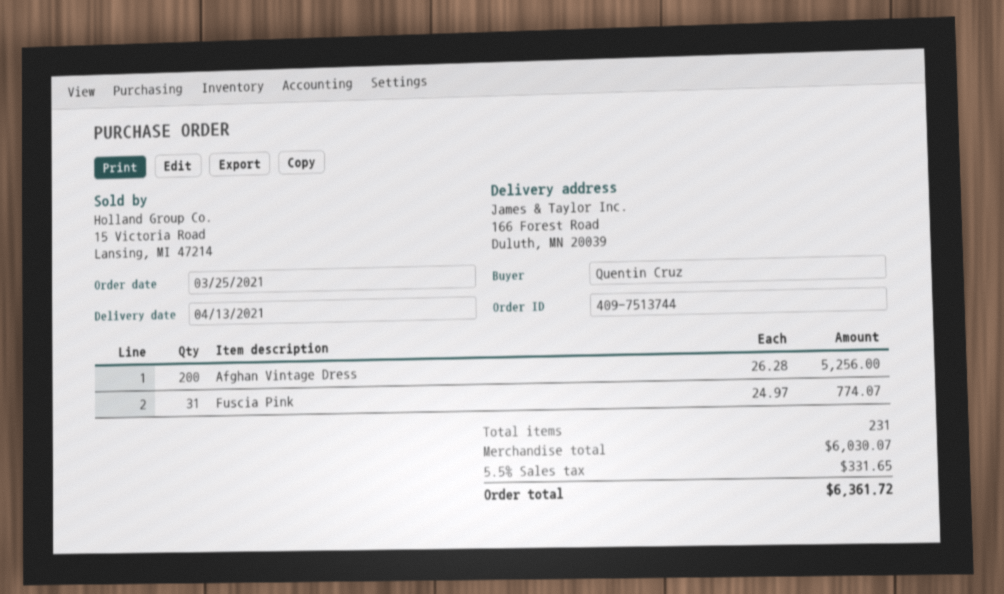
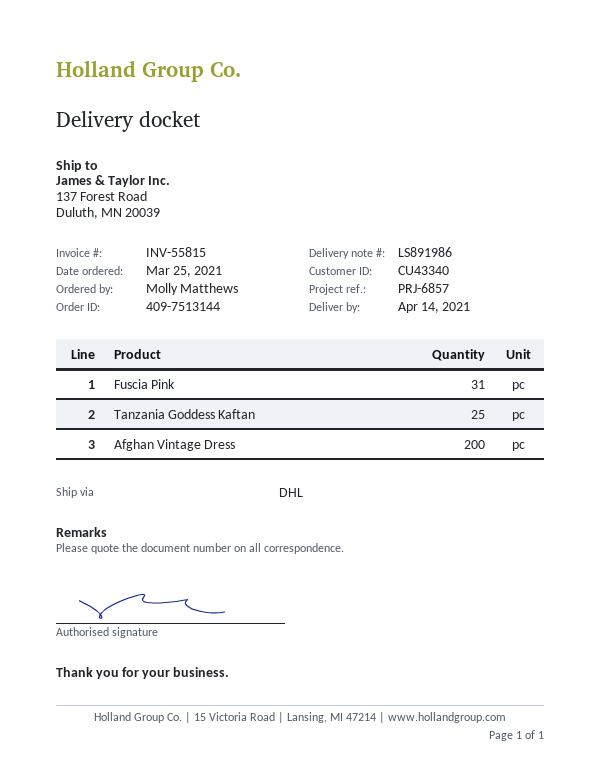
order number: 409-7513744 -> 409-7513144
delivery date: 2021-04-13 -> 2021-04-14
ordered by: Quentin Cruz -> Molly Matthews
ship to: 166 Forest Road, Duluth, MN 20039 -> 137 Forest Road, Duluth, MN 20039
Tanzania Goddess Kaftan: none -> 25

